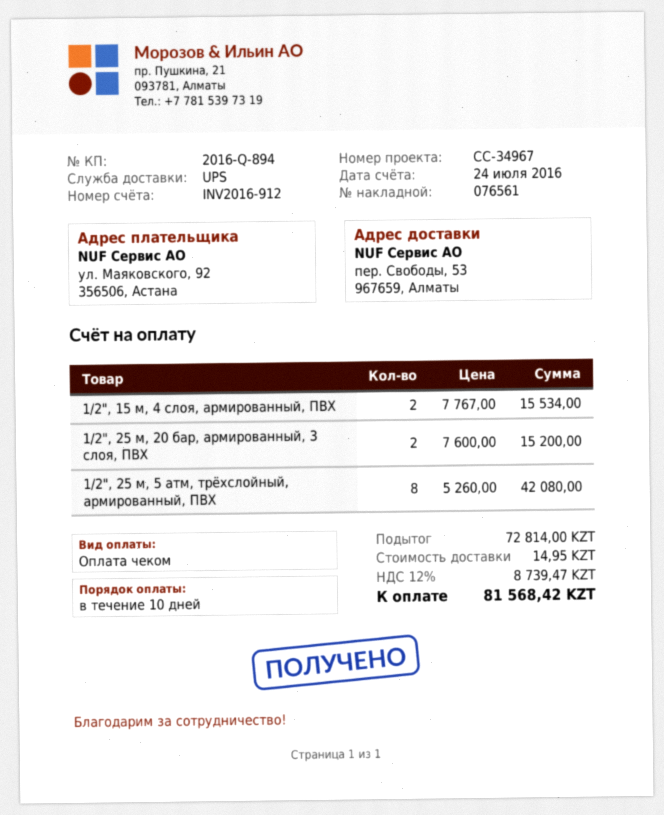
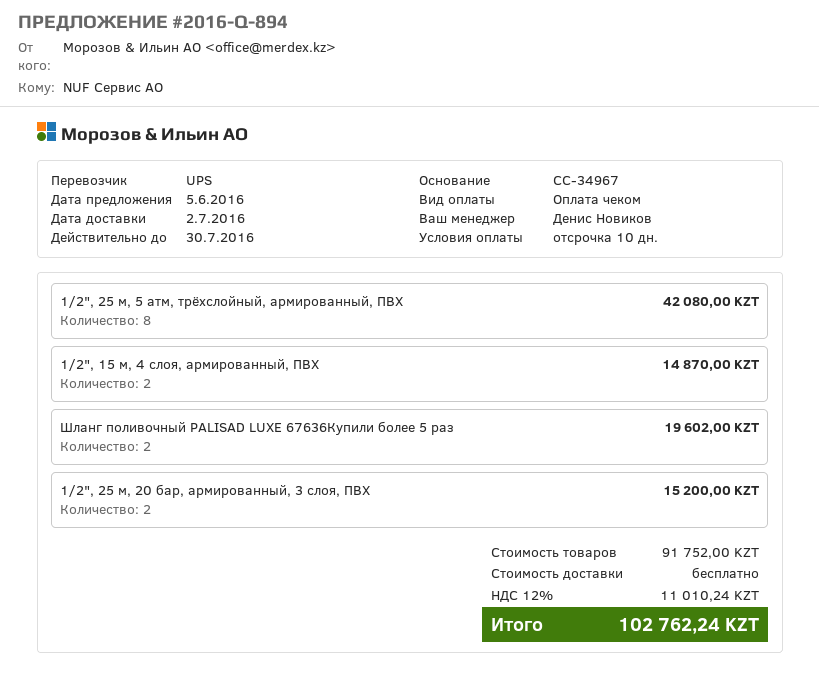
1/2", 15 м, 4 слоя, армированный, ПВХ: 2 for 15534.00 -> 2 for 14870.00
Шланг поливочный PALISAD LUXE 67636Купили более 5 раз: none -> 2 for 19602.00
subtotal: 72814.00 -> 91752.00
shipping: 14.95 -> 0.00
tax: 12% = 8739.47 -> 12% = 11010.24
total: 81568.42 -> 102762.24

